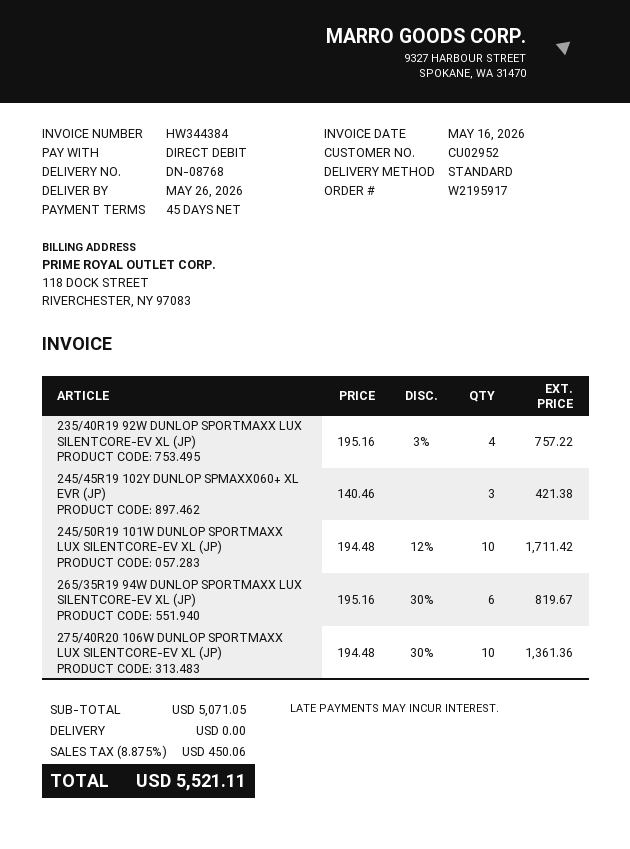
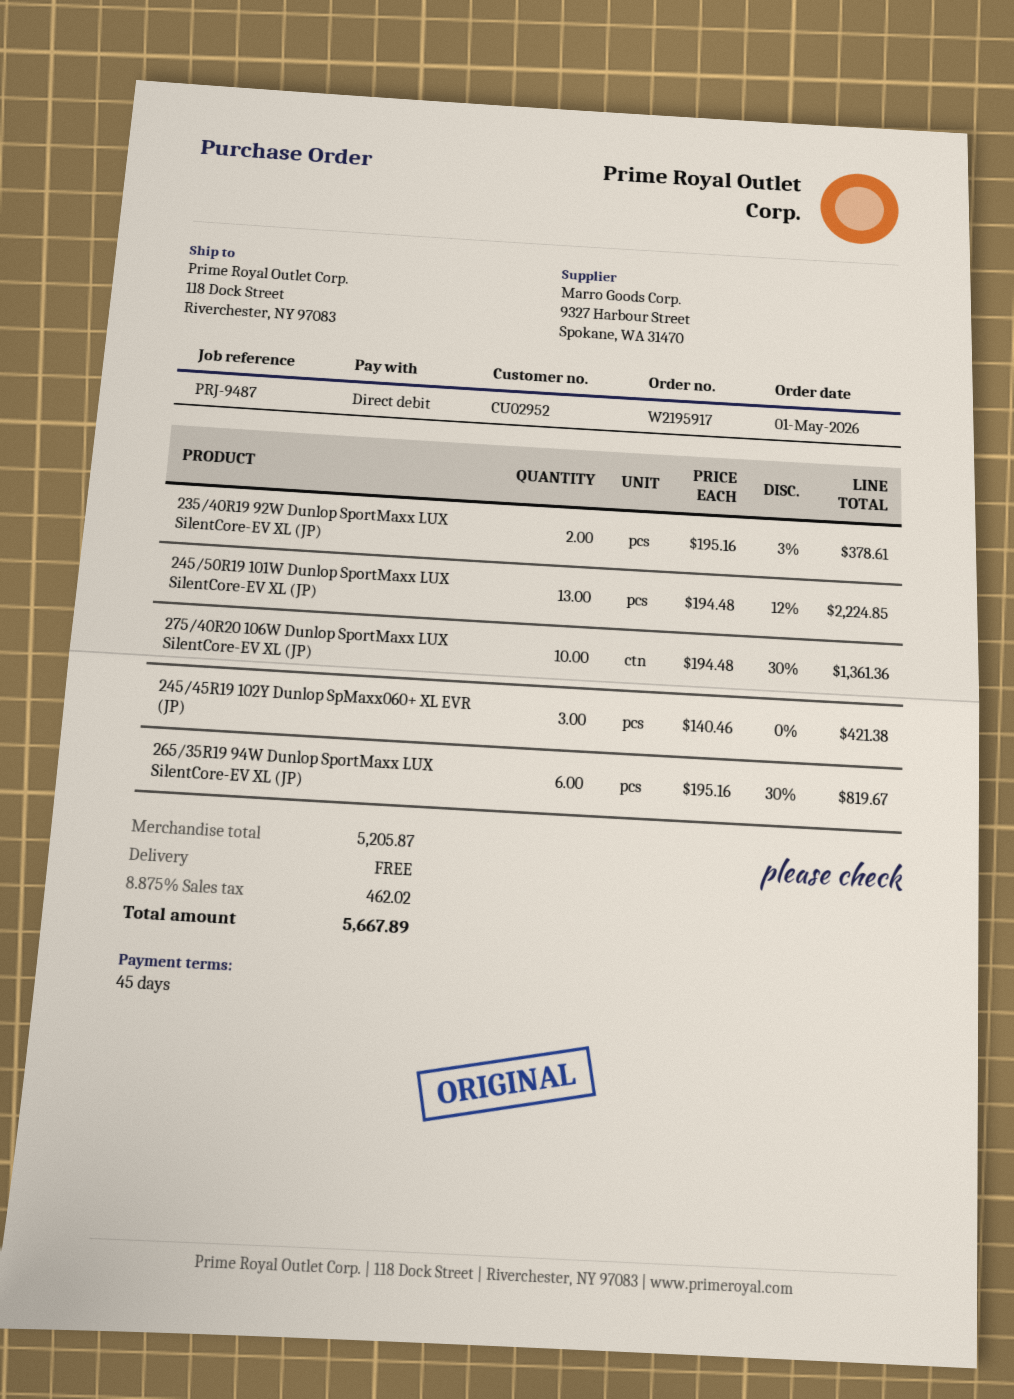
235/40R19 92W DUNLOP SPORTMAXX LUX SILENTCORE-EV XL (JP): 4 x 195.16 - 3% = 757.22 -> 2 x 195.16 - 3% = 378.61
245/50R19 101W DUNLOP SPORTMAXX LUX SILENTCORE-EV XL (JP): 10 x 194.48 - 12% = 1711.42 -> 13 x 194.48 - 12% = 2224.85
subtotal: 5071.05 -> 5205.87
tax: 8.875% = 450.06 -> 8.875% = 462.02
total: 5521.11 -> 5667.89

